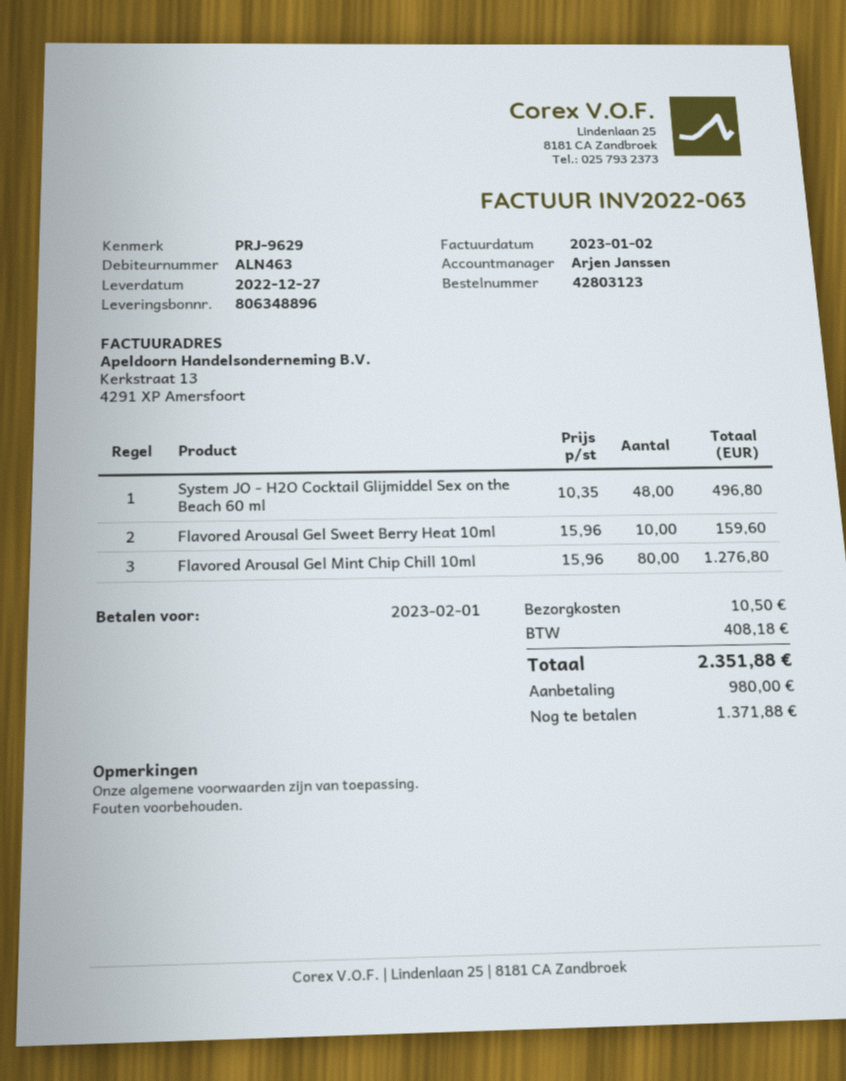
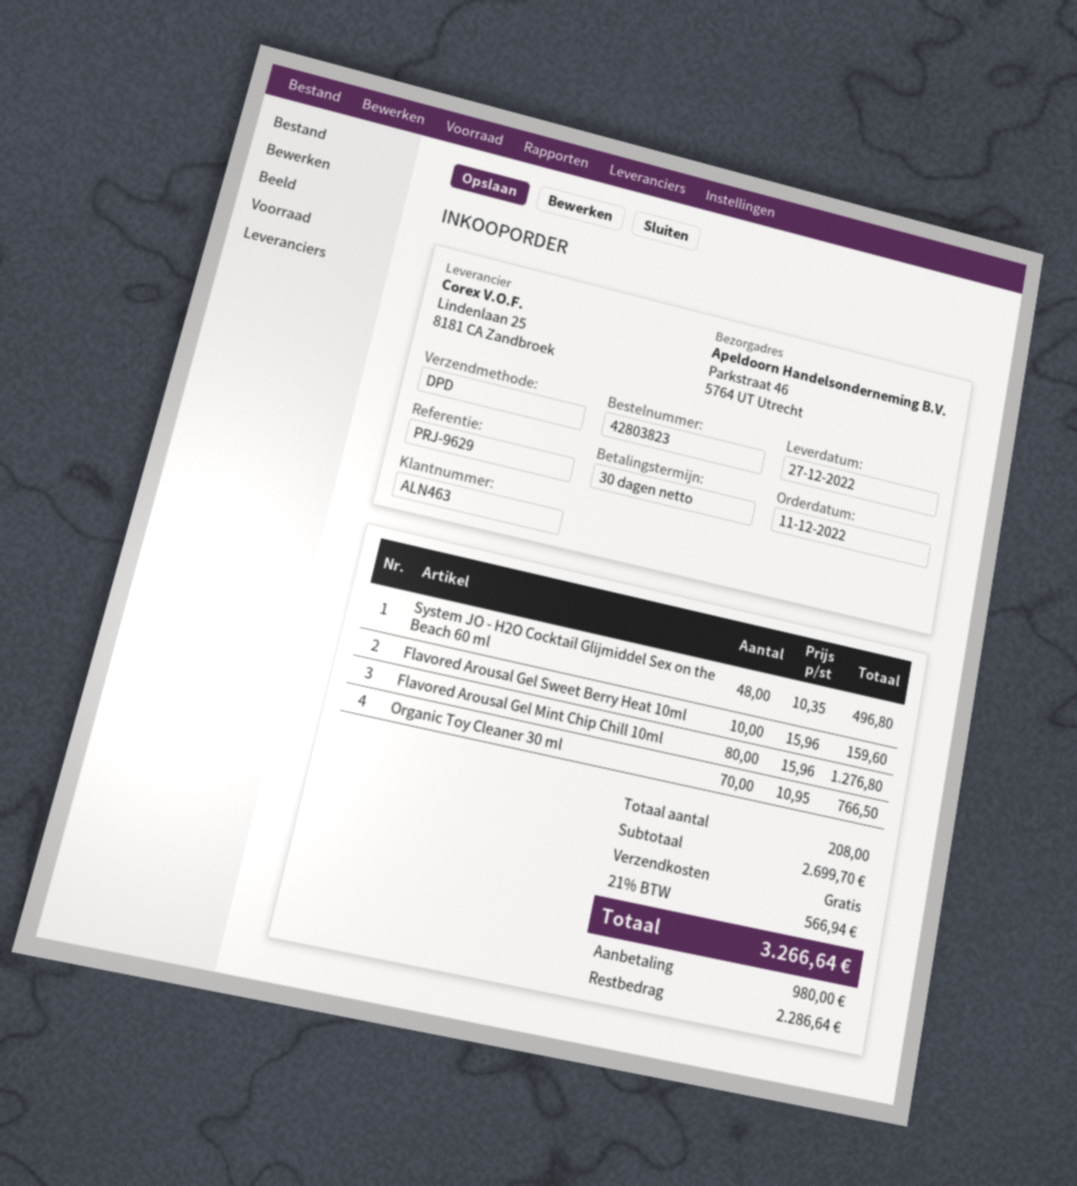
order number: 42803123 -> 42803823
Organic Toy Cleaner 30 ml: none -> 70 x 10.95 = 766.50
shipping: 10.50 -> 0.00
tax: 408.18 -> 566.94
total: 2351.88 -> 3266.64
balance: 1371.88 -> 2286.64

